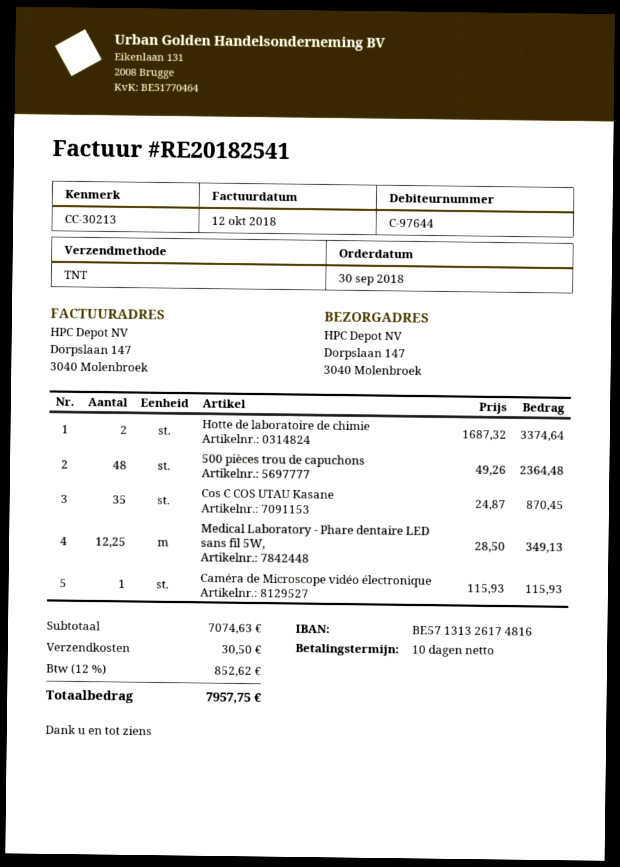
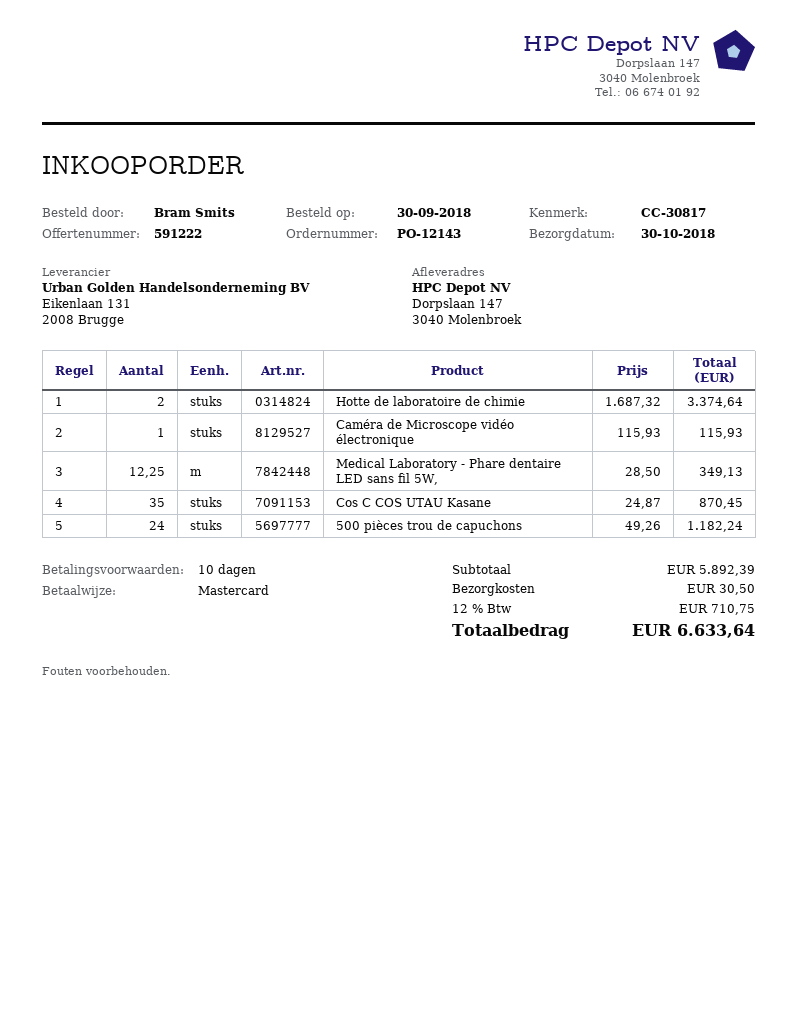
reference: CC-30213 -> CC-30817
500 pièces trou de capuchons: 48 x 49.26 = 2364.48 -> 24 x 49.26 = 1182.24
subtotal: 7074.63 -> 5892.39
tax: 12% = 852.62 -> 12% = 710.75
total: 7957.75 -> 6633.64

